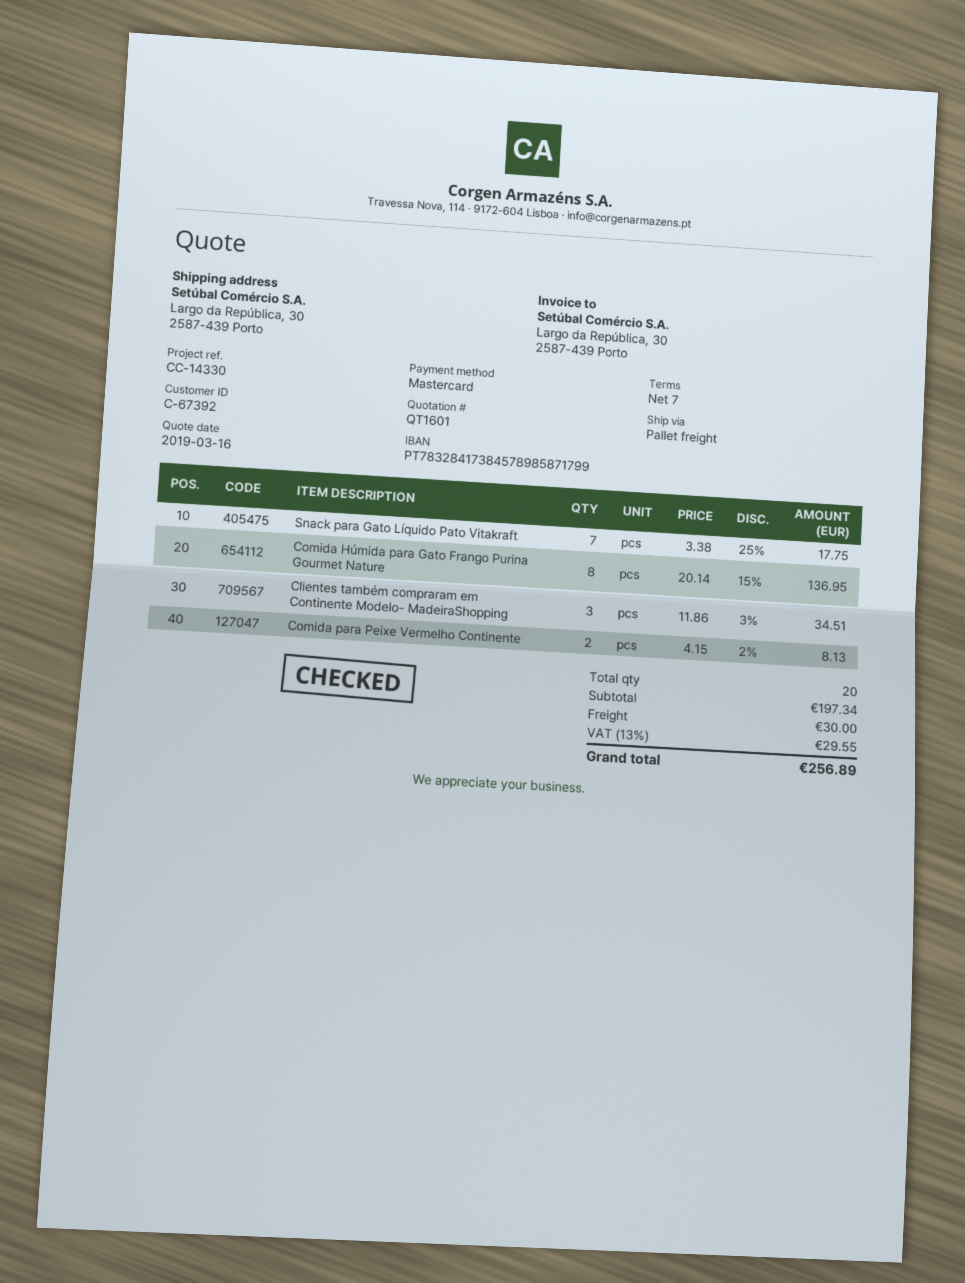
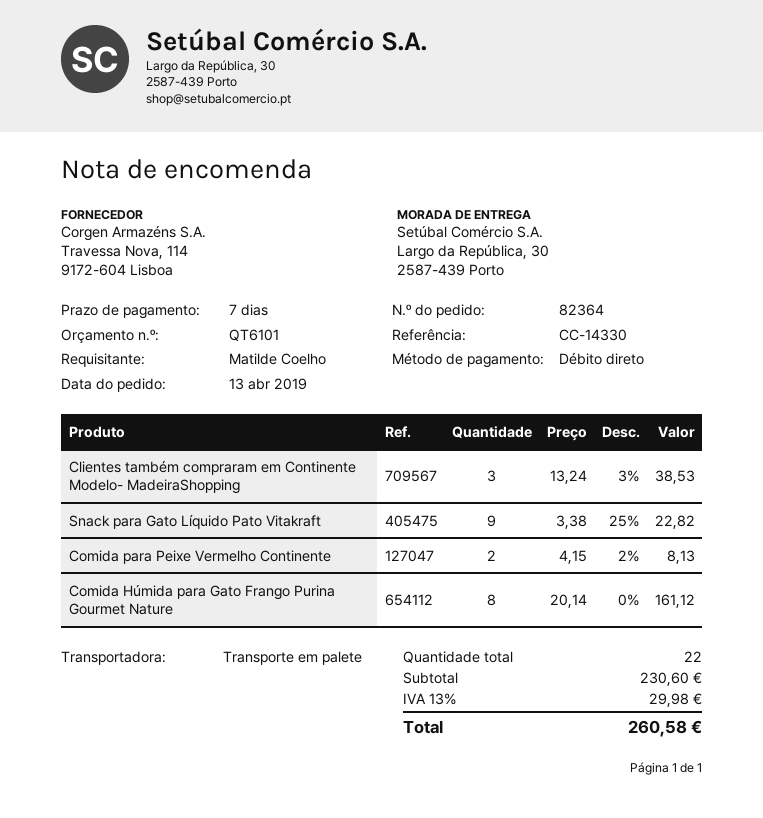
quote number: QT1601 -> QT6101
payment method: Mastercard -> direct debit
Snack para Gato Líquido Pato Vitakraft: 7 x 3.38 - 25% = 17.75 -> 9 x 3.38 - 25% = 22.82
Comida Húmida para Gato Frango Purina Gourmet Nature: 8 x 20.14 - 15% = 136.95 -> 8 x 20.14 = 161.12
Clientes também compraram em Continente Modelo- MadeiraShopping: 3 x 11.86 - 3% = 34.51 -> 3 x 13.24 - 3% = 38.53
total quantity: 20 -> 22
subtotal: 197.34 -> 230.60
shipping: 30.00 -> none
tax: 13% = 29.55 -> 13% = 29.98
total: 256.89 -> 260.58

